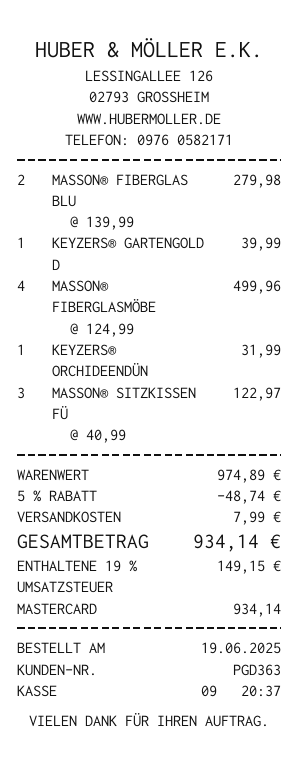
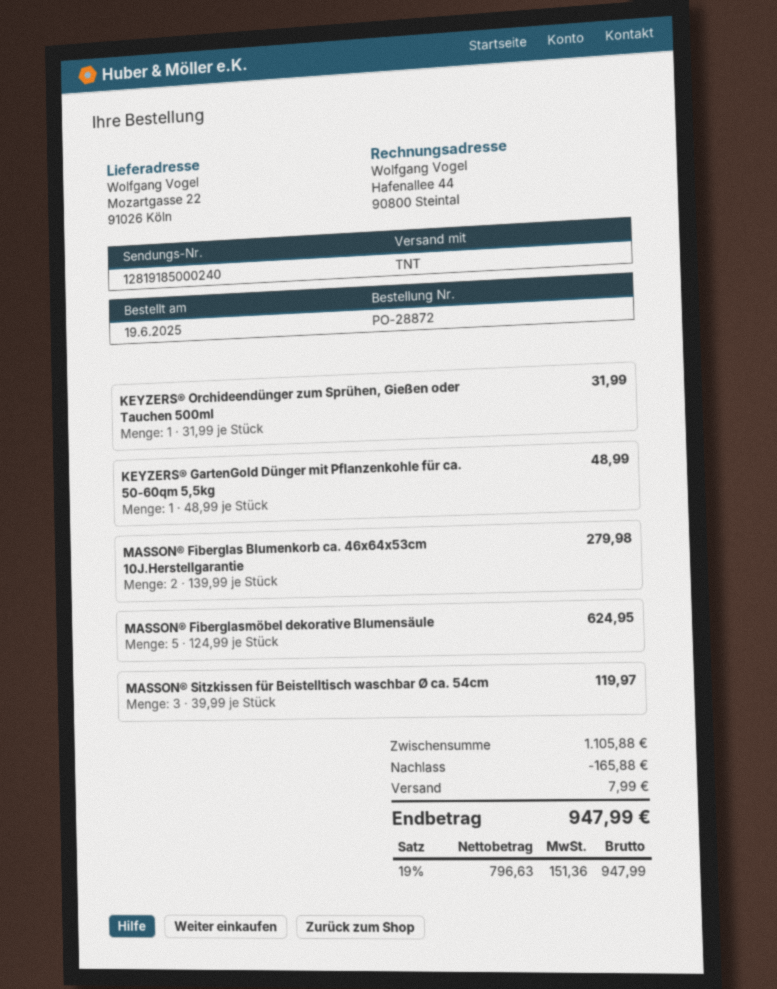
KEYZERS® GARTENGOLD D: 1 x 39.99 = 39.99 -> 1 x 48.99 = 48.99
MASSON® FIBERGLASMÖBE: 4 x 124.99 = 499.96 -> 5 x 124.99 = 624.95
MASSON® SITZKISSEN FÜ: 3 x 40.99 = 122.97 -> 3 x 39.99 = 119.97
subtotal: 974.89 -> 1105.88
discount: 48.74 -> 165.88
tax: 19% = 149.15 -> 19% = 151.36
total: 934.14 -> 947.99

